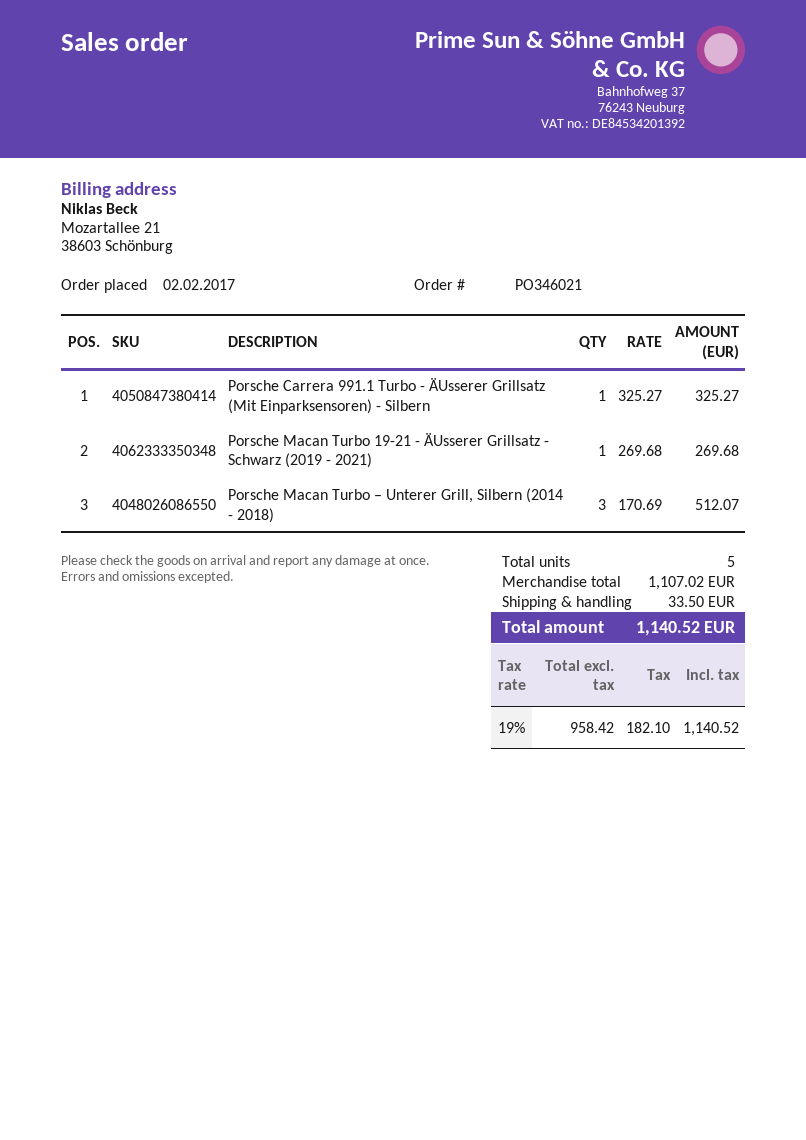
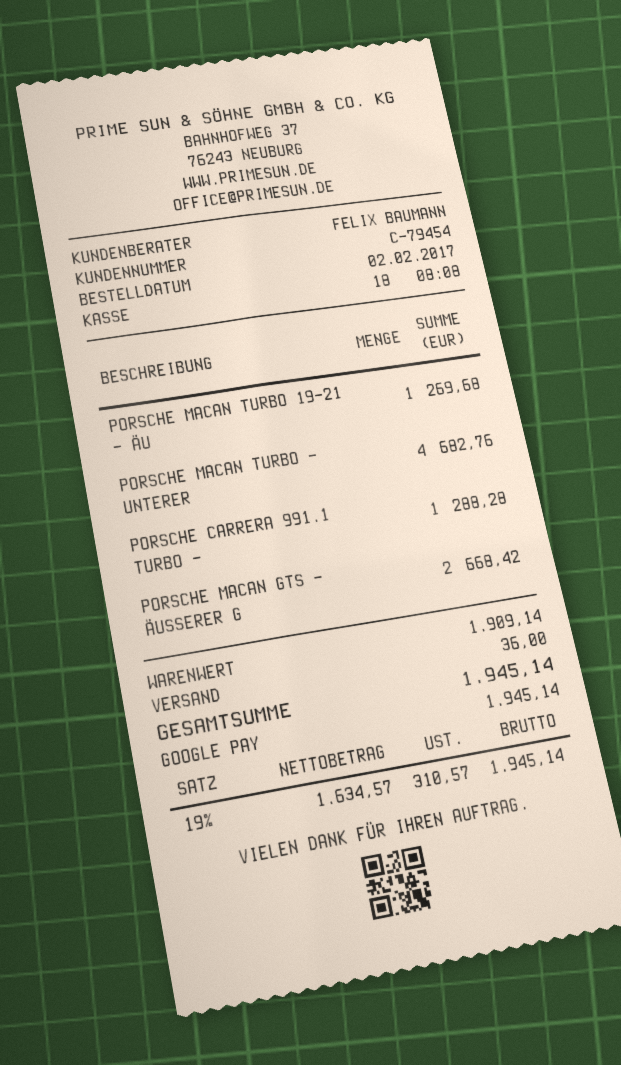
Porsche Carrera 991.1 Turbo - ÄUsserer Grillsatz (Mit Einparksensoren) - Silbern: 1 for 325.27 -> 1 for 288.28
Porsche Macan Turbo – Unterer Grill, Silbern (2014 - 2018): 3 for 512.07 -> 4 for 682.76
PORSCHE MACAN GTS - ÄUSSERER G: none -> 2 for 668.42
subtotal: 1107.02 -> 1909.14
shipping: 33.50 -> 36.00
net: 958.42 -> 1634.57
tax: 19% = 182.10 -> 19% = 310.57
total: 1140.52 -> 1945.14

